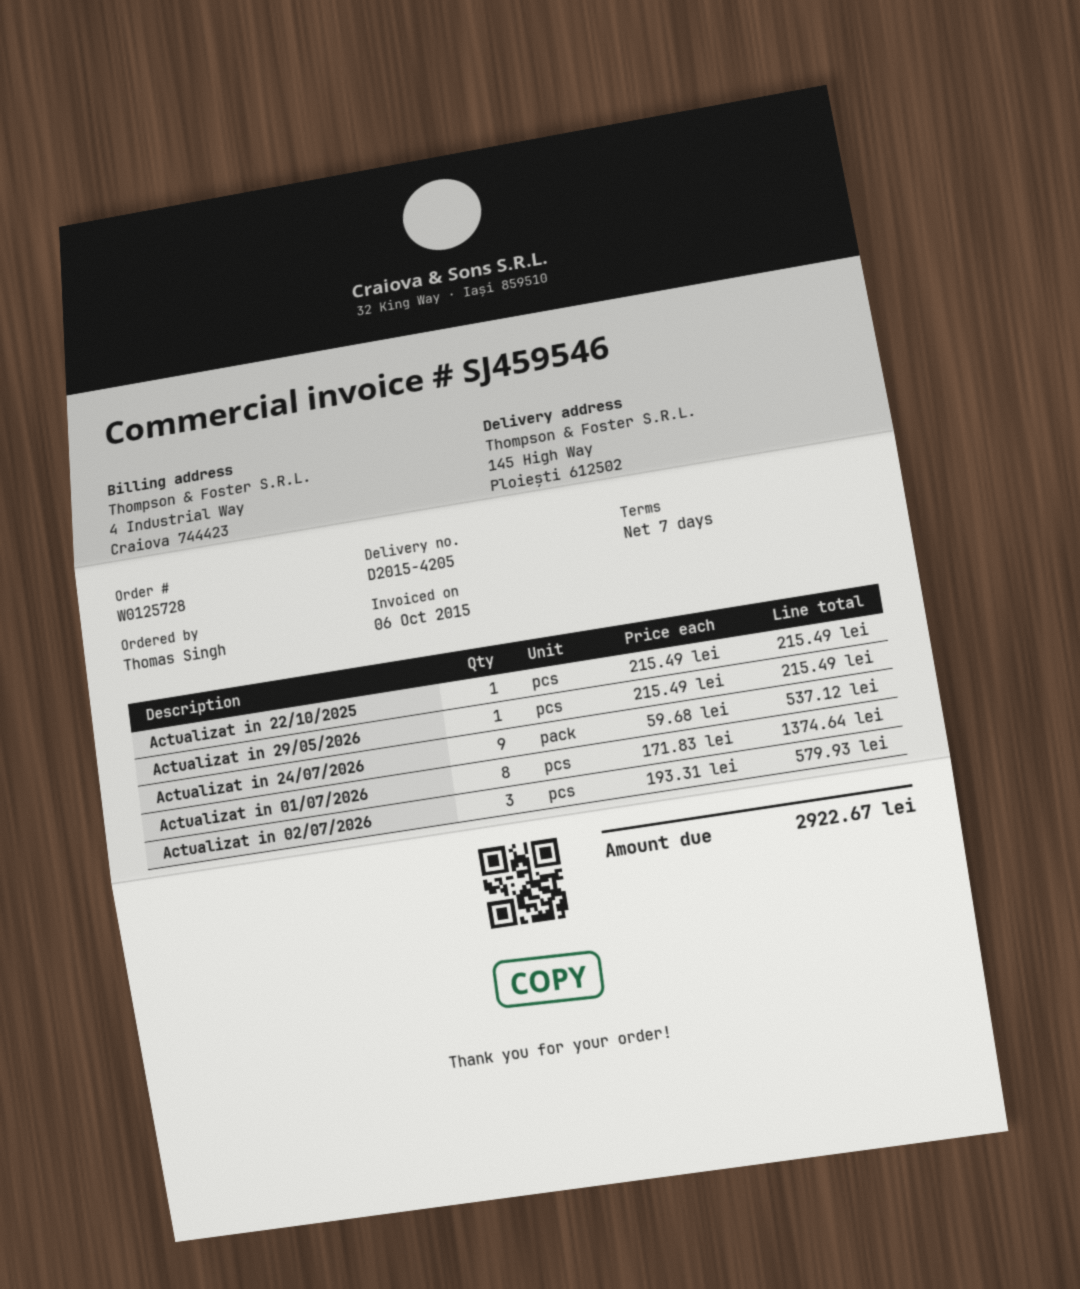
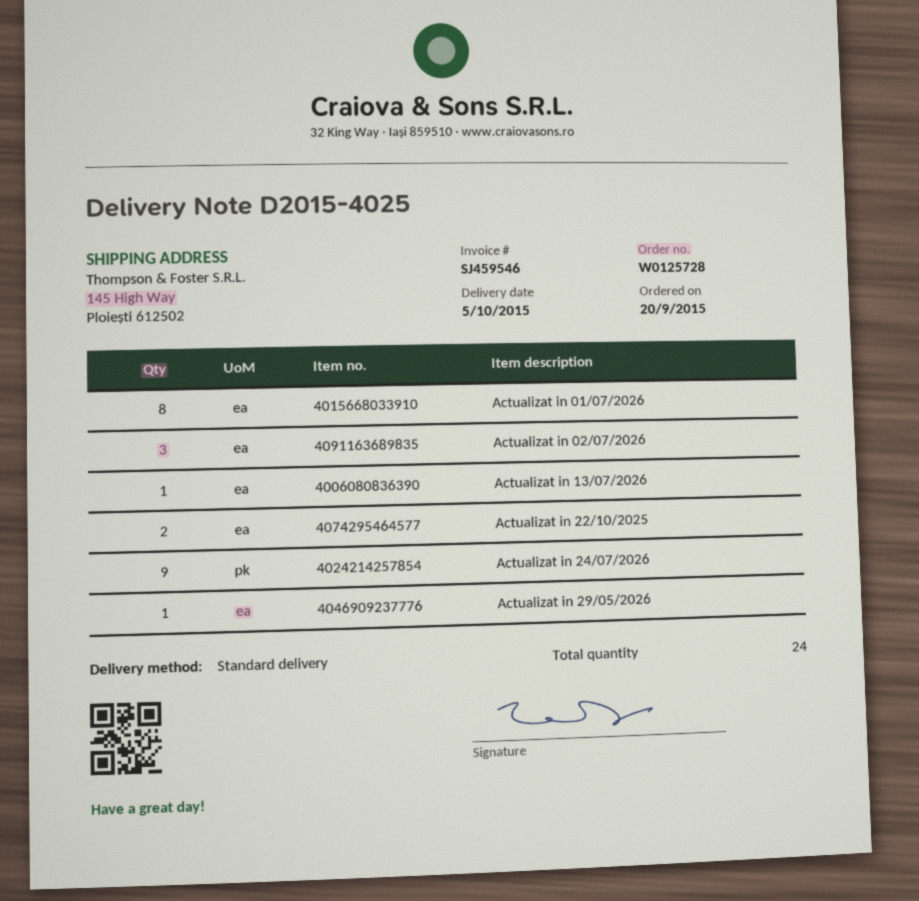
delivery note number: D2015-4205 -> D2015-4025
Actualizat in 22/10/2025: 1 -> 2
Actualizat in 13/07/2026: none -> 1

